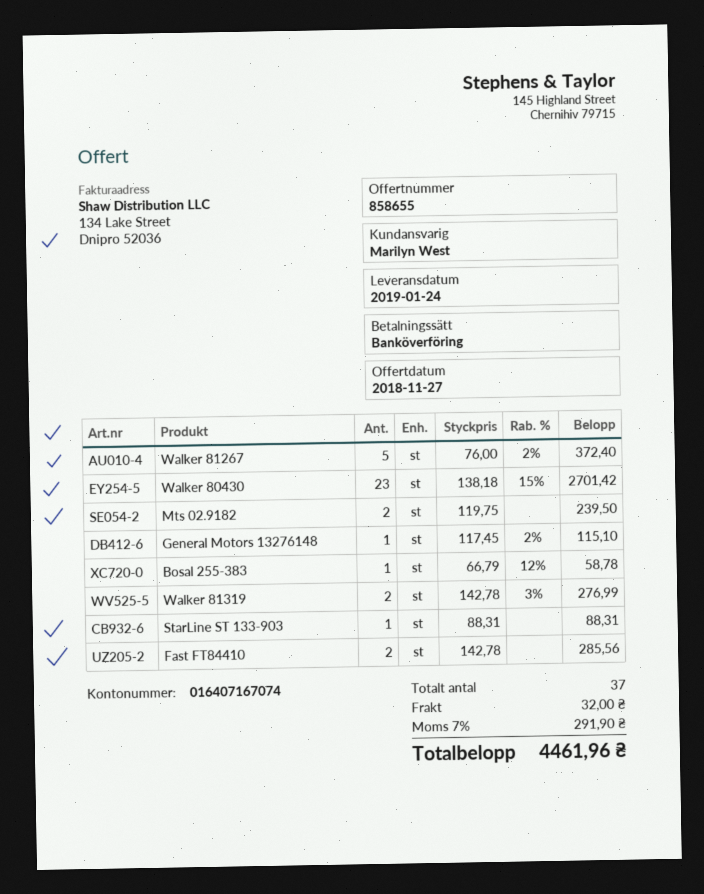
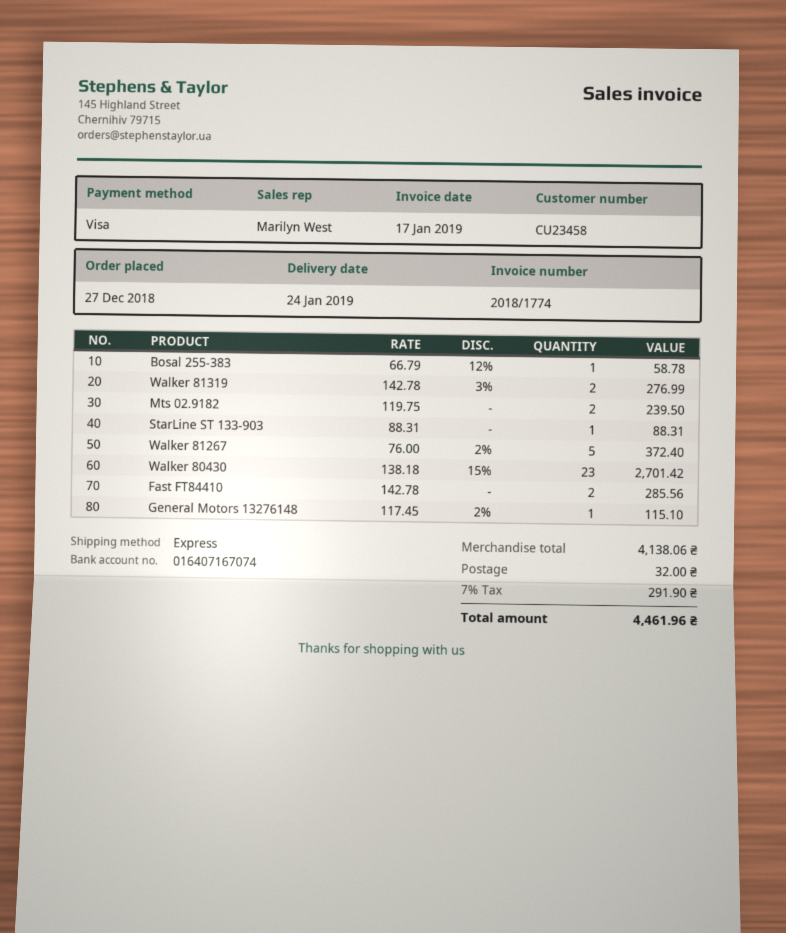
payment method: bank transfer -> Visa

